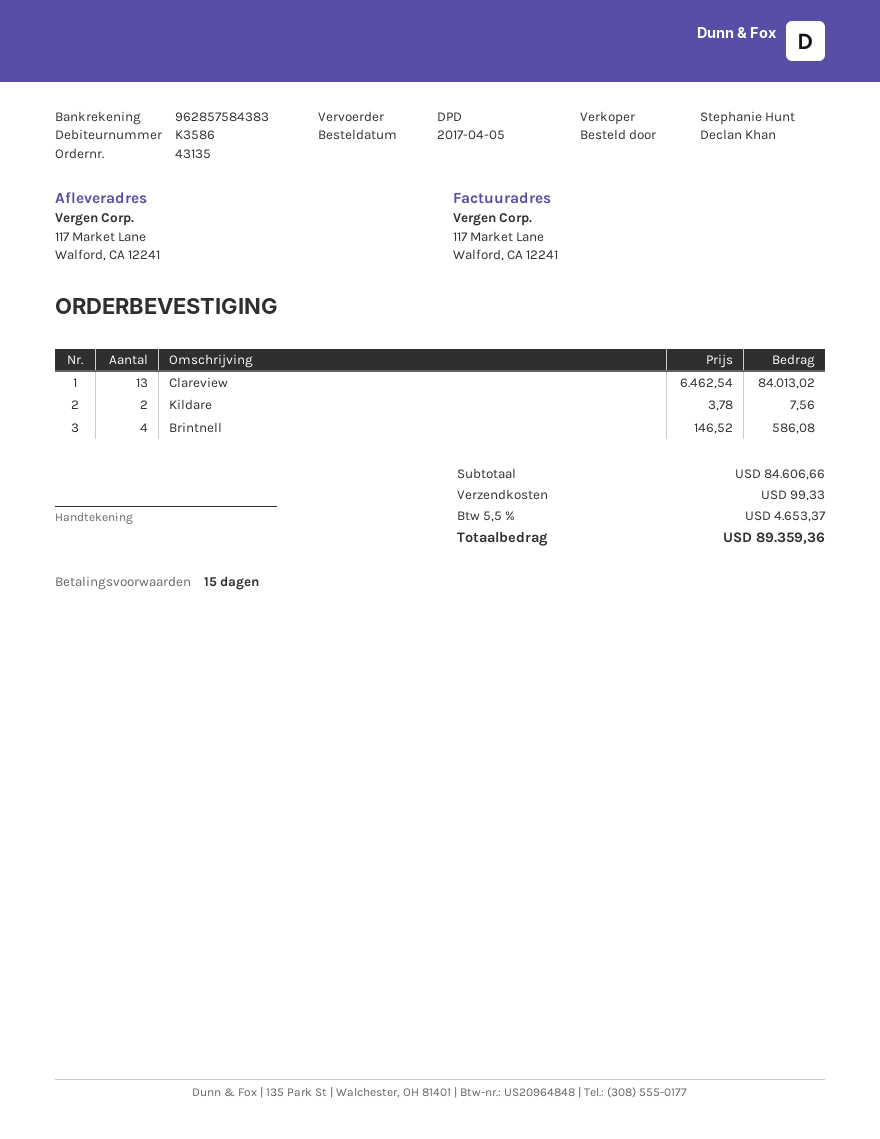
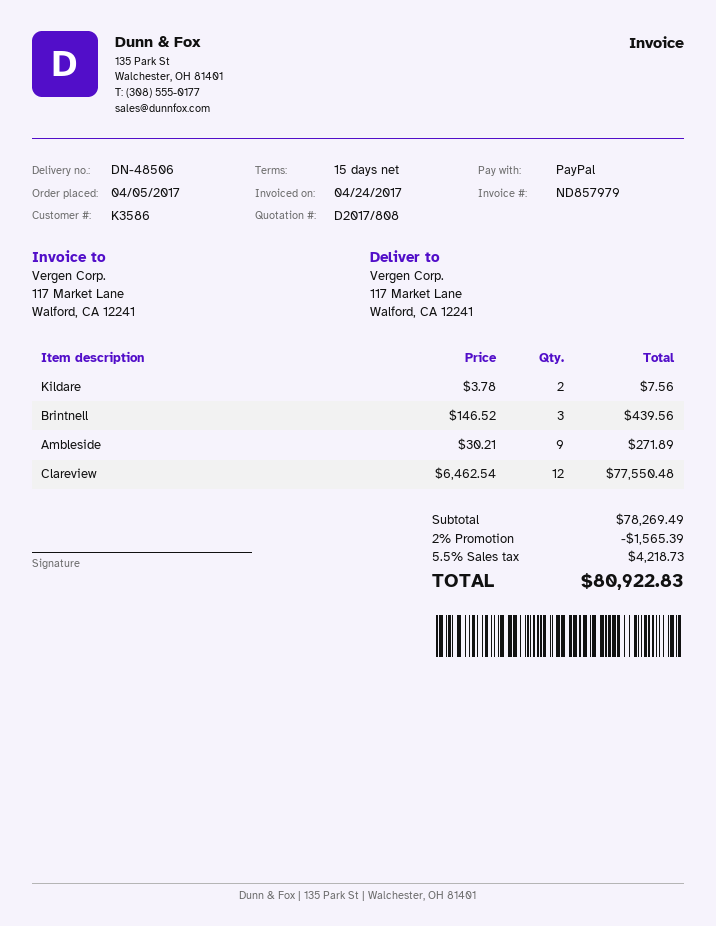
Clareview: 13 x 6462.54 = 84013.02 -> 12 x 6462.54 = 77550.48
Brintnell: 4 x 146.52 = 586.08 -> 3 x 146.52 = 439.56
Ambleside: none -> 9 x 30.21 = 271.89
subtotal: 84606.66 -> 78269.49
discount: none -> 2% = 1565.39
shipping: 99.33 -> none
tax: 5.5% = 4653.37 -> 5.5% = 4218.73
total: 89359.36 -> 80922.83

